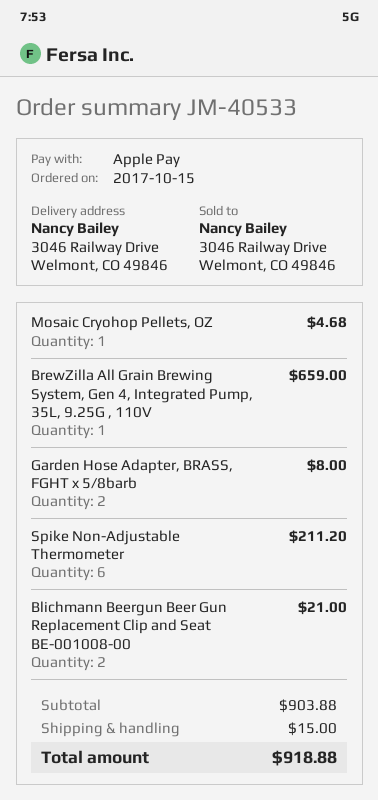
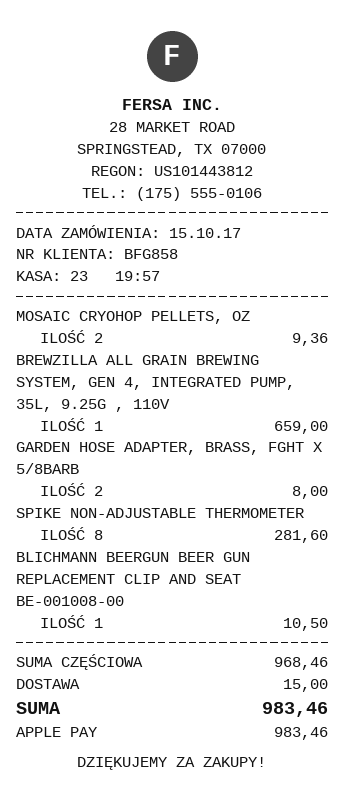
Mosaic Cryohop Pellets, OZ: 1 for 4.68 -> 2 for 9.36
Spike Non-Adjustable Thermometer: 6 for 211.20 -> 8 for 281.60
Blichmann Beergun Beer Gun Replacement Clip and Seat BE-001008-00: 2 for 21.00 -> 1 for 10.50
subtotal: 903.88 -> 968.46
total: 918.88 -> 983.46

